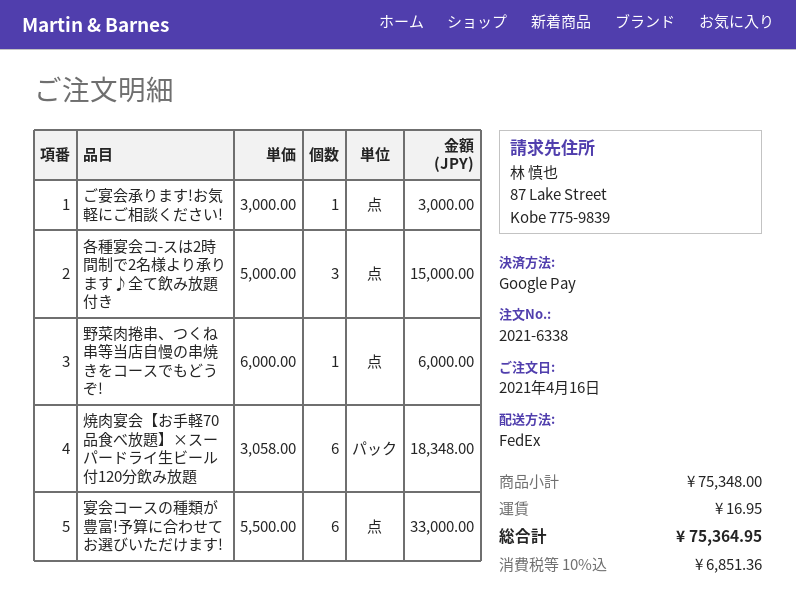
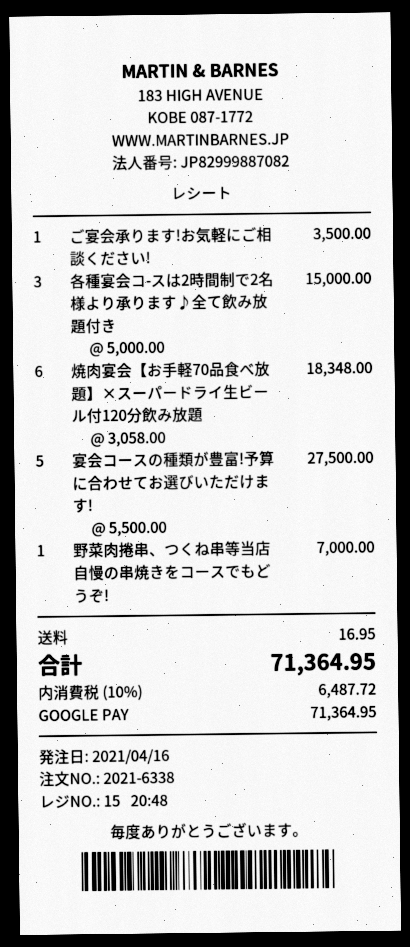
ご宴会承ります!お気軽にご相談ください!: 1 x 3000.00 = 3000.00 -> 1 x 3500.00 = 3500.00
野菜肉捲串、つくね串等当店自慢の串焼きをコースでもどうぞ!: 1 x 6000.00 = 6000.00 -> 1 x 7000.00 = 7000.00
宴会コースの種類が豊富!予算に合わせてお選びいただけます!: 6 x 5500.00 = 33000.00 -> 5 x 5500.00 = 27500.00
tax: 10% = 6851.36 -> 10% = 6487.72
total: 75364.95 -> 71364.95

